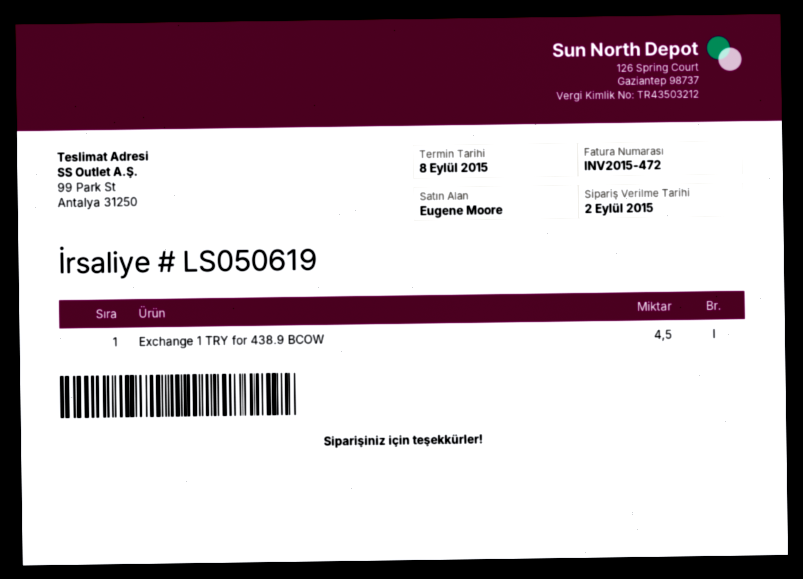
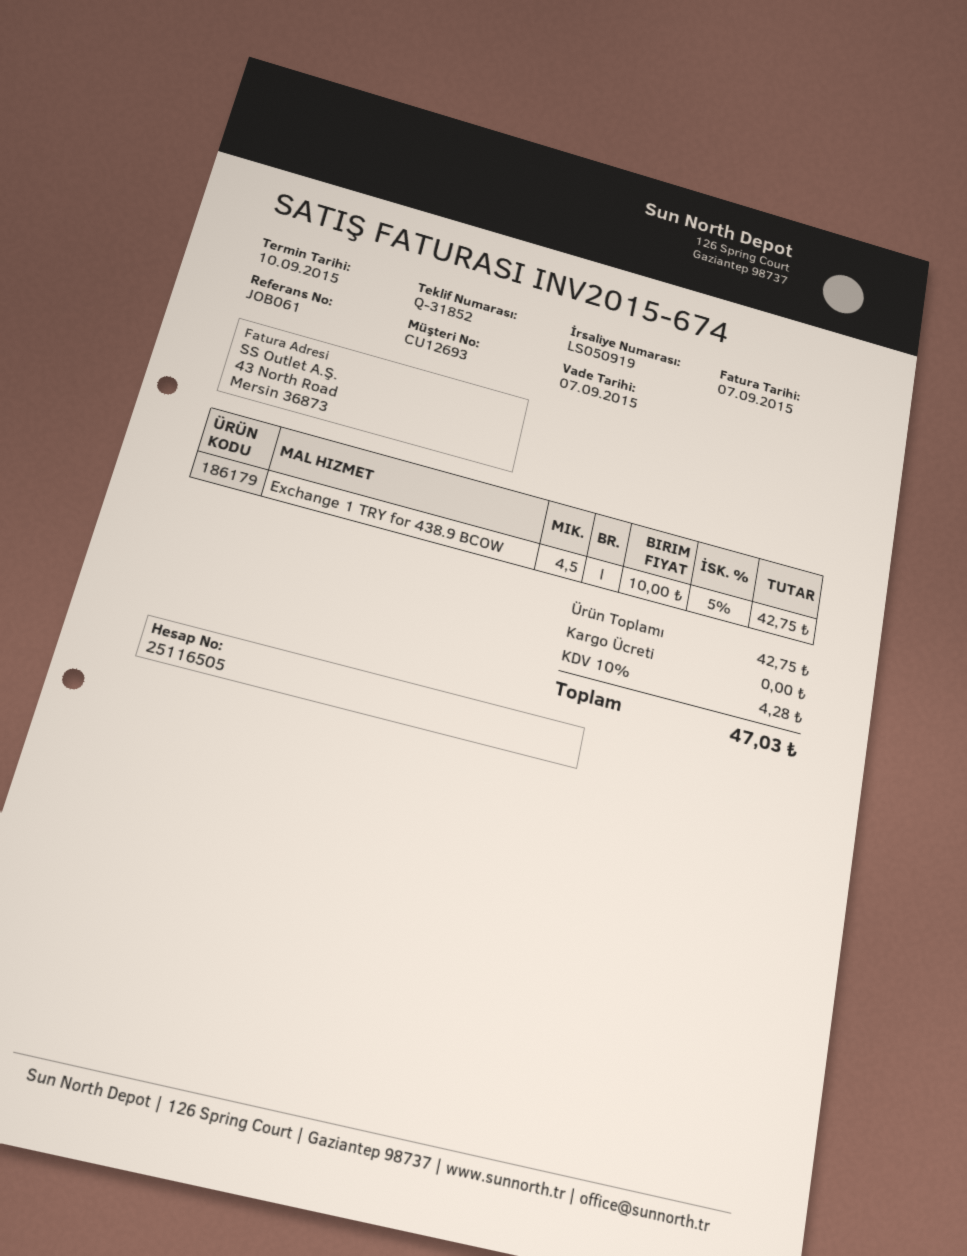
delivery note number: LS050619 -> LS050919
delivery date: 2015-09-08 -> 2015-09-10
invoice number: INV2015-472 -> INV2015-674

